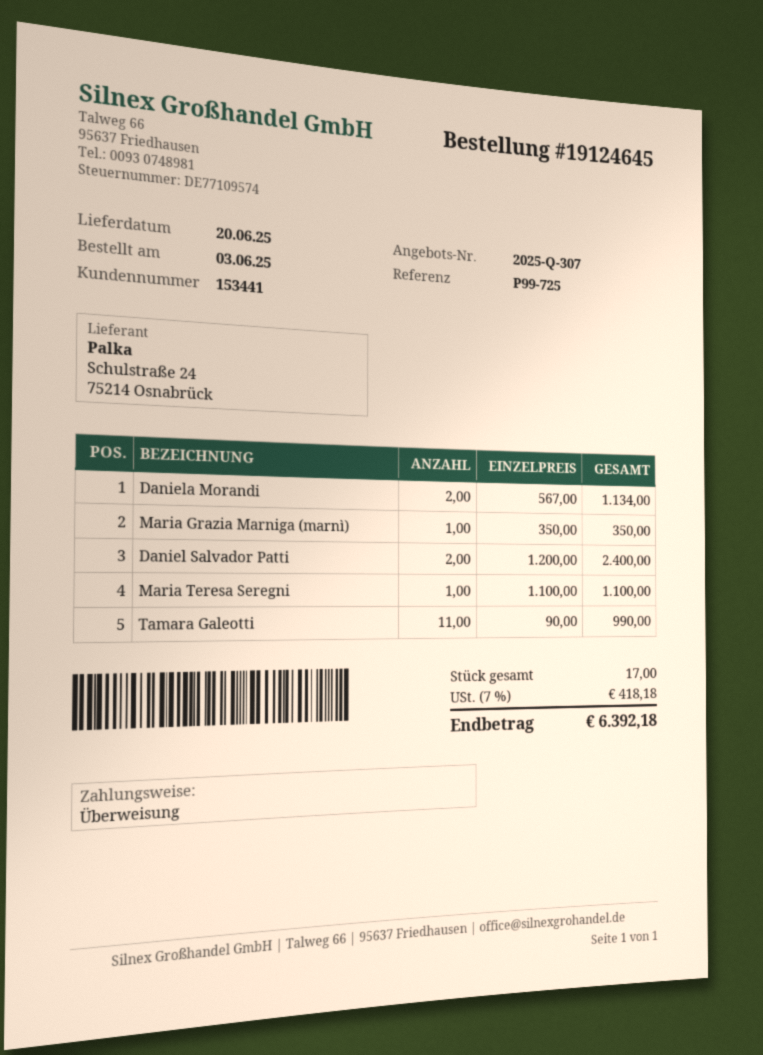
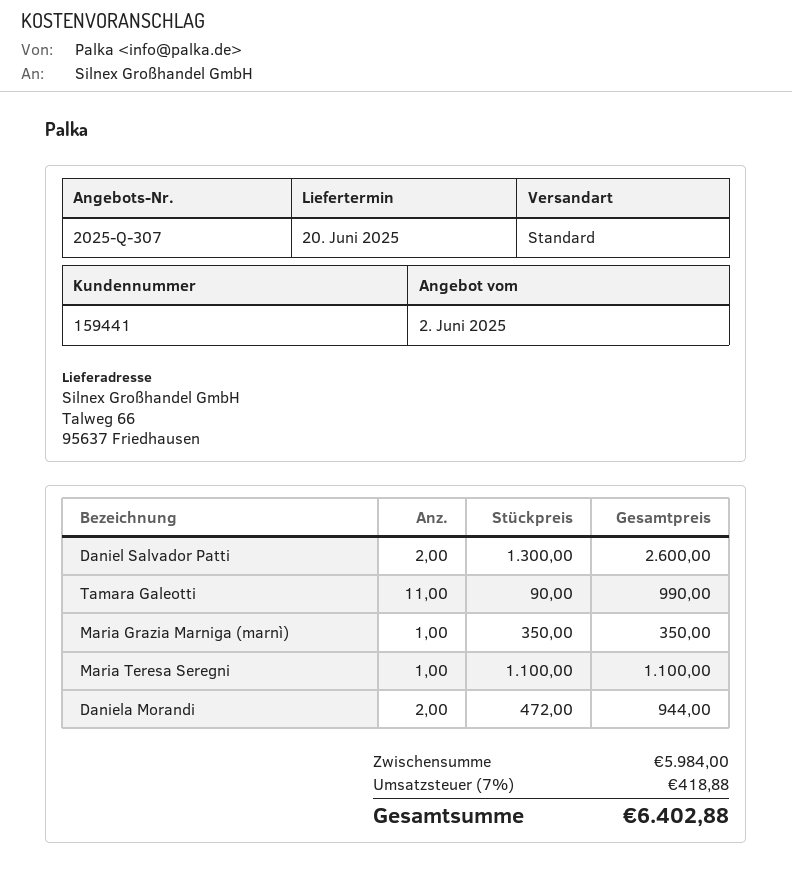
customer number: 153441 -> 159441
Daniela Morandi: 2 x 567.00 = 1134.00 -> 2 x 472.00 = 944.00
Daniel Salvador Patti: 2 x 1200.00 = 2400.00 -> 2 x 1300.00 = 2600.00
tax: 7% = 418.18 -> 7% = 418.88
total: 6392.18 -> 6402.88

